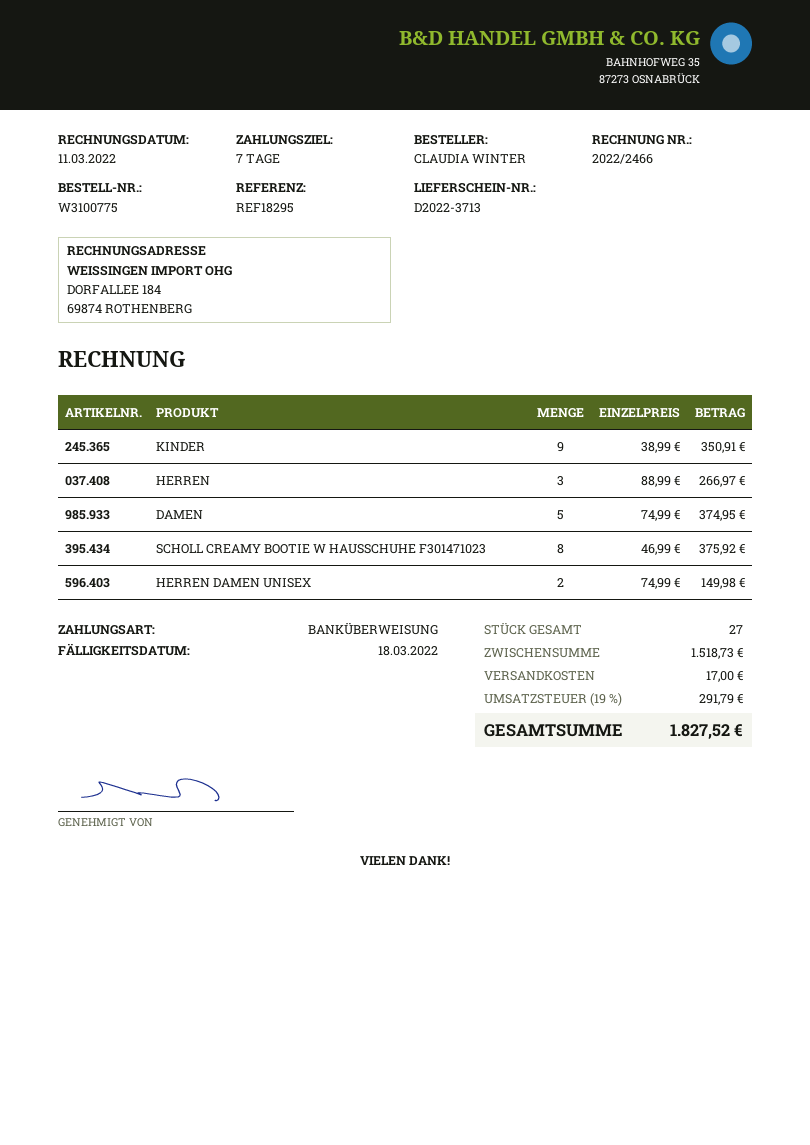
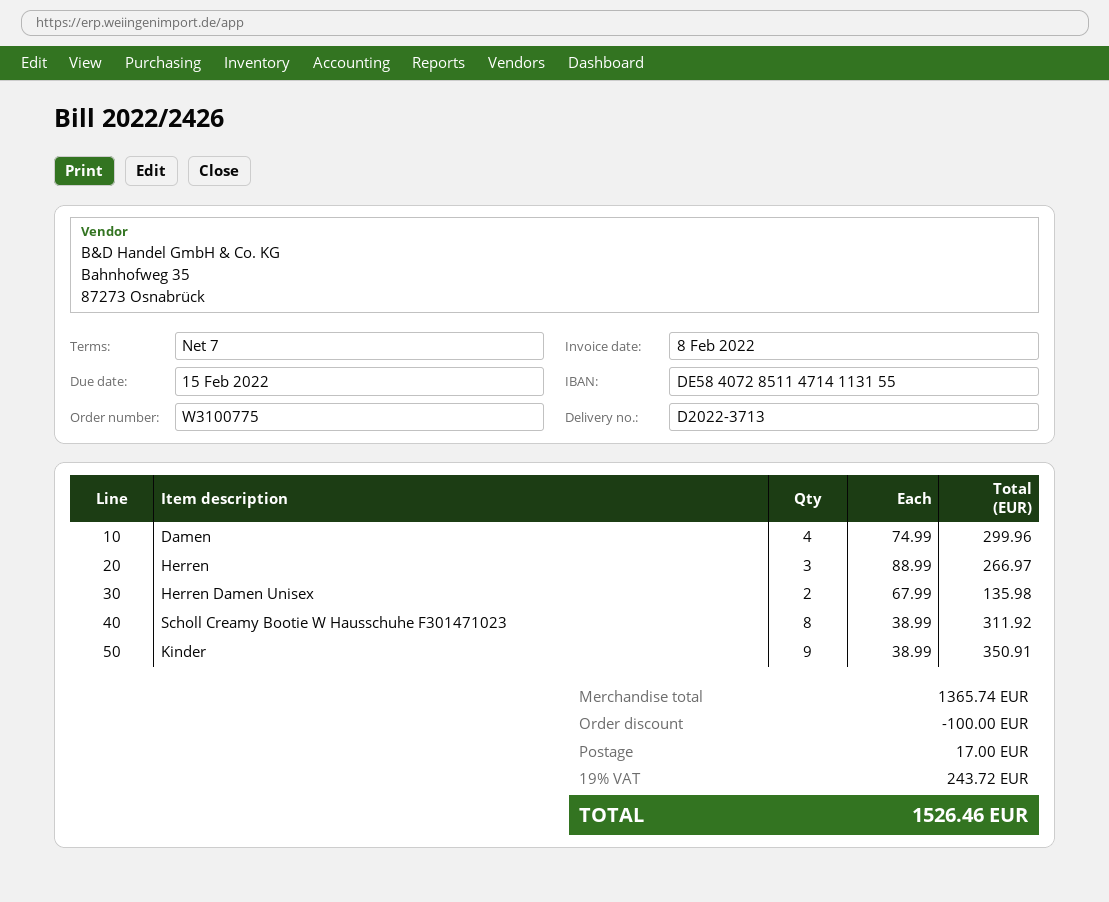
invoice number: 2022/2466 -> 2022/2426
invoice date: 2022-03-11 -> 2022-02-08
due date: 2022-03-18 -> 2022-02-15
DAMEN: 5 x 74.99 = 374.95 -> 4 x 74.99 = 299.96
SCHOLL CREAMY BOOTIE W HAUSSCHUHE F301471023: 8 x 46.99 = 375.92 -> 8 x 38.99 = 311.92
HERREN DAMEN UNISEX: 2 x 74.99 = 149.98 -> 2 x 67.99 = 135.98
subtotal: 1518.73 -> 1365.74
discount: none -> 100.00
tax: 19% = 291.79 -> 19% = 243.72
total: 1827.52 -> 1526.46

